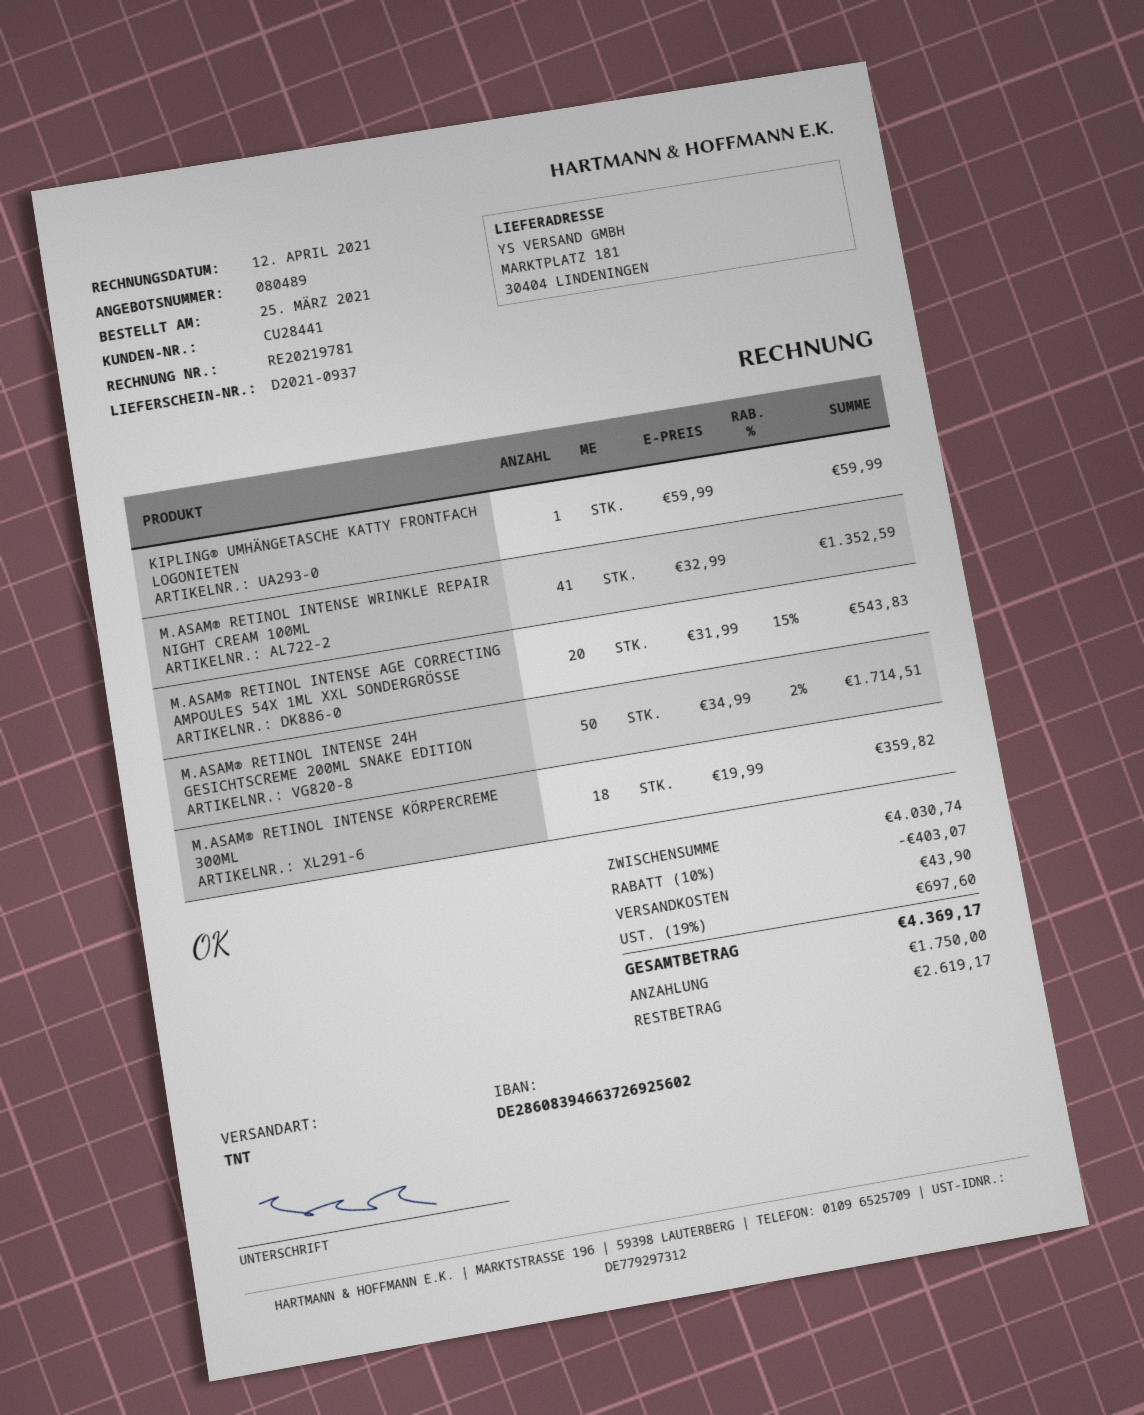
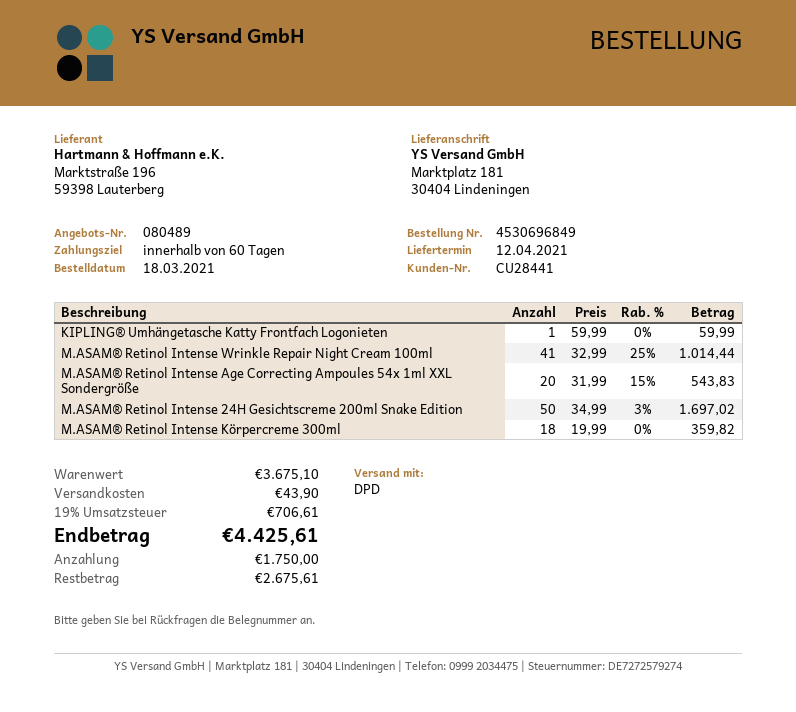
order date: 2021-03-25 -> 2021-03-18
shipping method: TNT -> DPD
M.ASAM® RETINOL INTENSE WRINKLE REPAIR NIGHT CREAM 100ML: 41 x 32.99 = 1352.59 -> 41 x 32.99 - 25% = 1014.44
M.ASAM® RETINOL INTENSE 24H GESICHTSCREME 200ML SNAKE EDITION: 50 x 34.99 - 2% = 1714.51 -> 50 x 34.99 - 3% = 1697.02
subtotal: 4030.74 -> 3675.10
discount: 10% = 403.07 -> none
tax: 19% = 697.60 -> 19% = 706.61
total: 4369.17 -> 4425.61
balance: 2619.17 -> 2675.61

